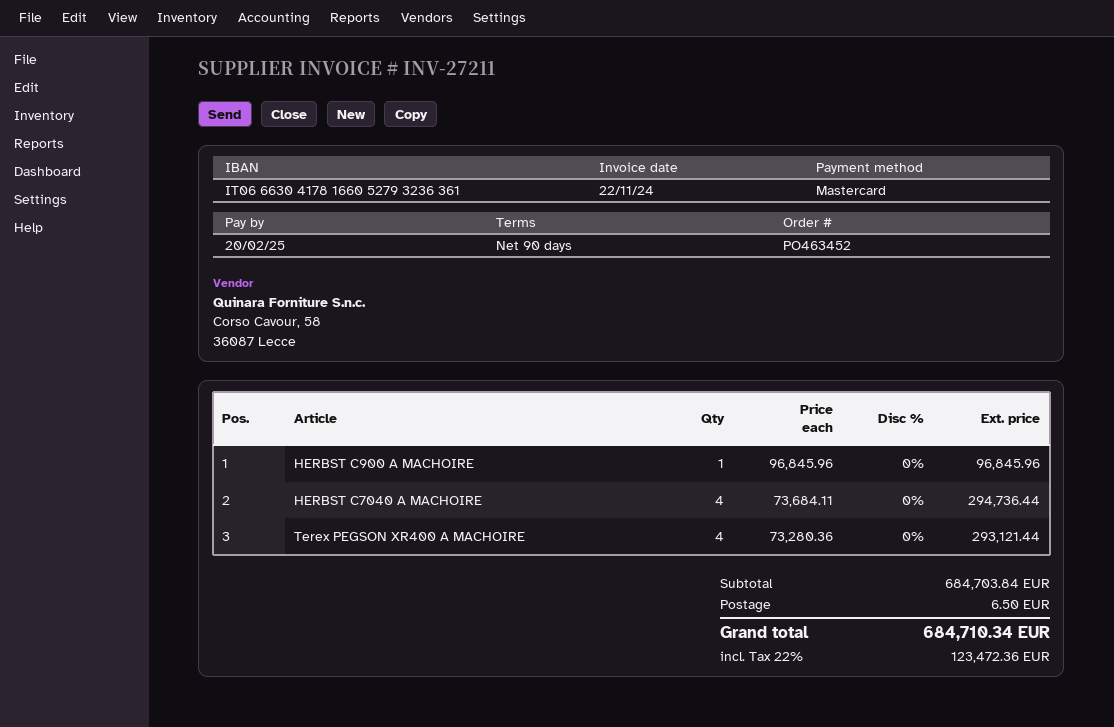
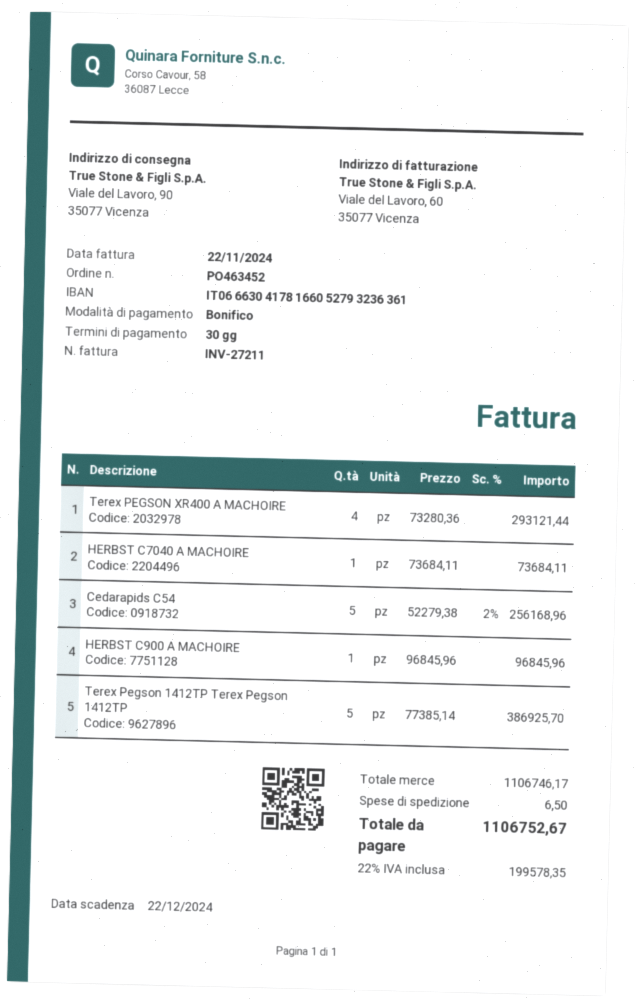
payment terms: 90 days -> 30 days
due date: 2025-02-20 -> 2024-12-22
payment method: Mastercard -> bank transfer
HERBST C7040 A MACHOIRE: 4 x 73684.11 = 294736.44 -> 1 x 73684.11 = 73684.11
Cedarapids C54: none -> 5 x 52279.38 - 2% = 256168.96
Terex Pegson 1412TP Terex Pegson 1412TP: none -> 5 x 77385.14 = 386925.70
subtotal: 684703.84 -> 1106746.17
tax: 22% = 123472.36 -> 22% = 199578.35
total: 684710.34 -> 1106752.67

